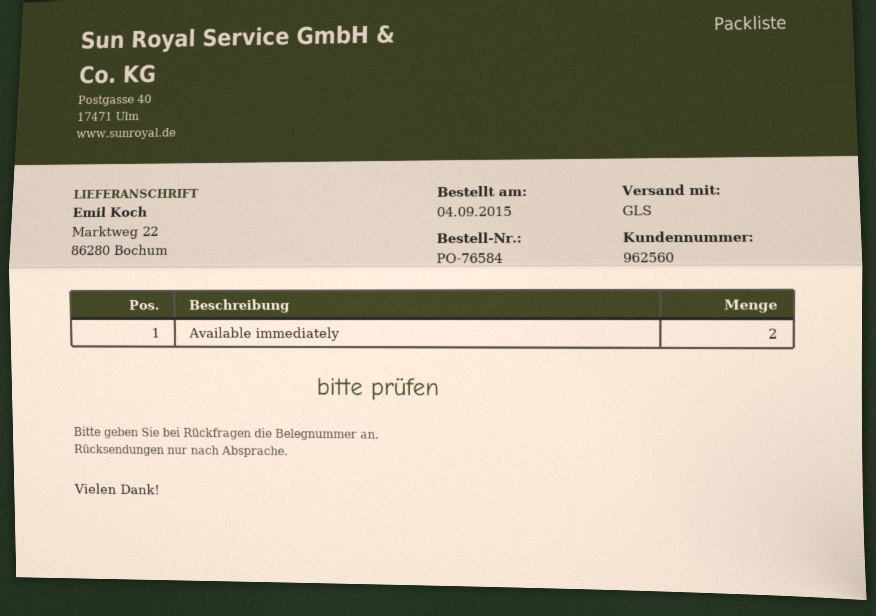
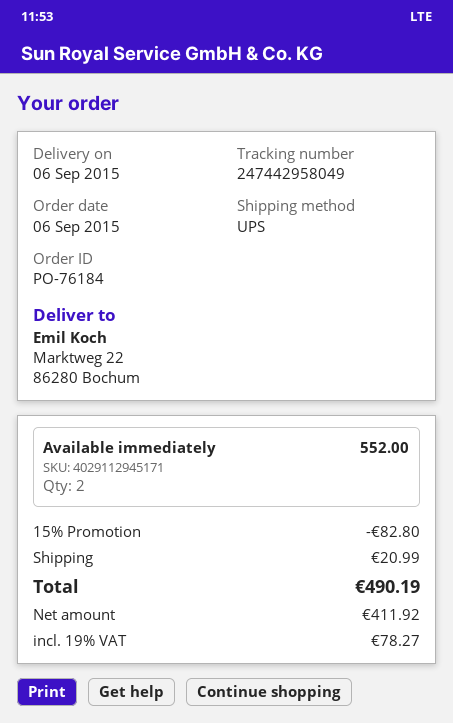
order number: PO-76584 -> PO-76184
order date: 2015-09-04 -> 2015-09-06
shipping method: GLS -> UPS

